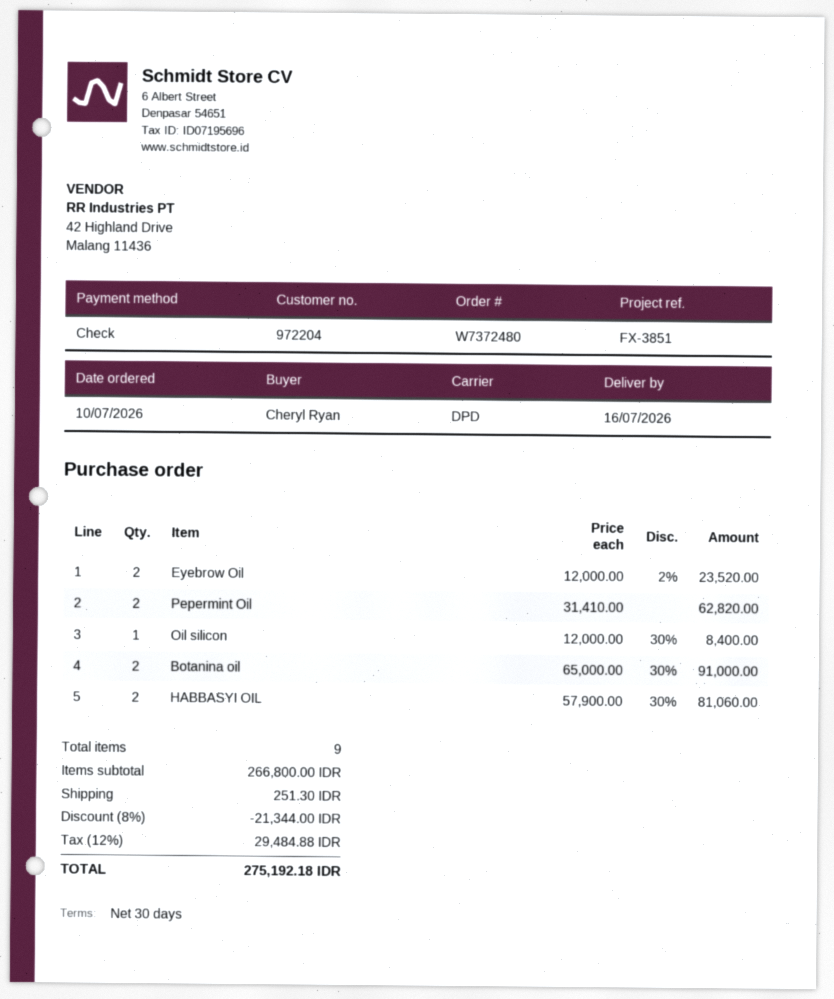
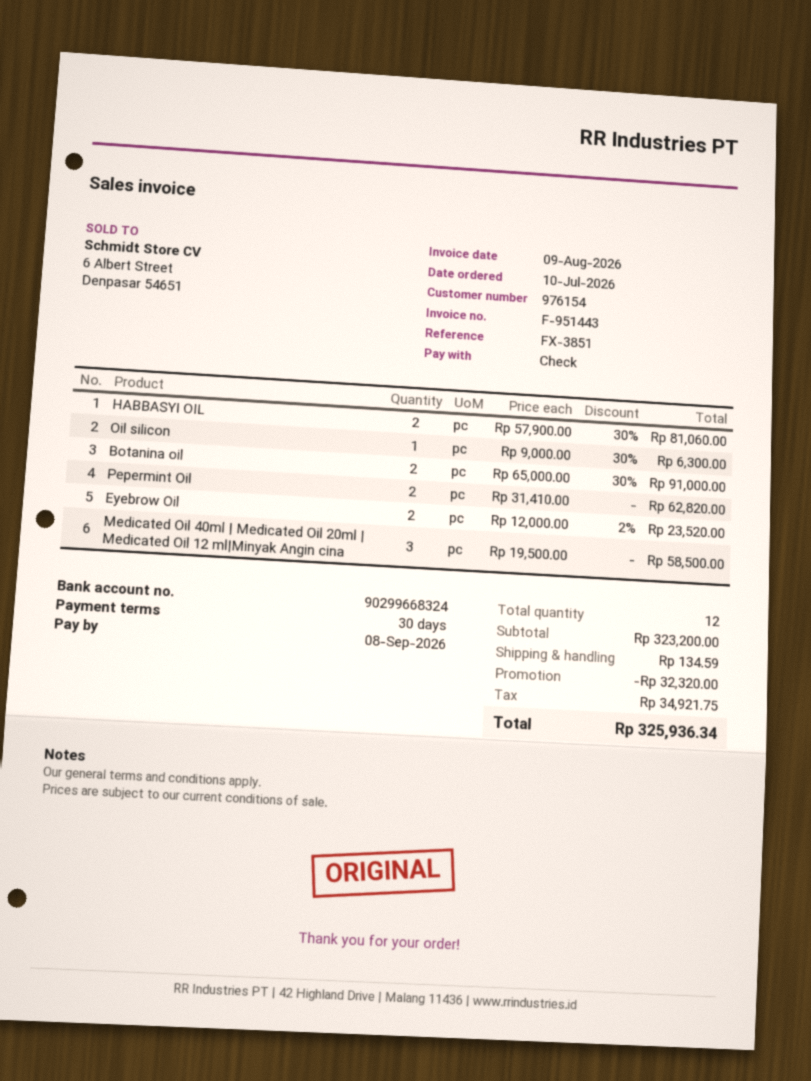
customer number: 972204 -> 976154
Oil silicon: 1 x 12000.00 - 30% = 8400.00 -> 1 x 9000.00 - 30% = 6300.00
Medicated Oil 40ml | Medicated Oil 20ml | Medicated Oil 12 ml|Minyak Angin cina: none -> 3 x 19500.00 = 58500.00
total quantity: 9 -> 12
subtotal: 266800.00 -> 323200.00
discount: 21344.00 -> 32320.00
shipping: 251.30 -> 134.59
tax: 29484.88 -> 34921.75
total: 275192.18 -> 325936.34

